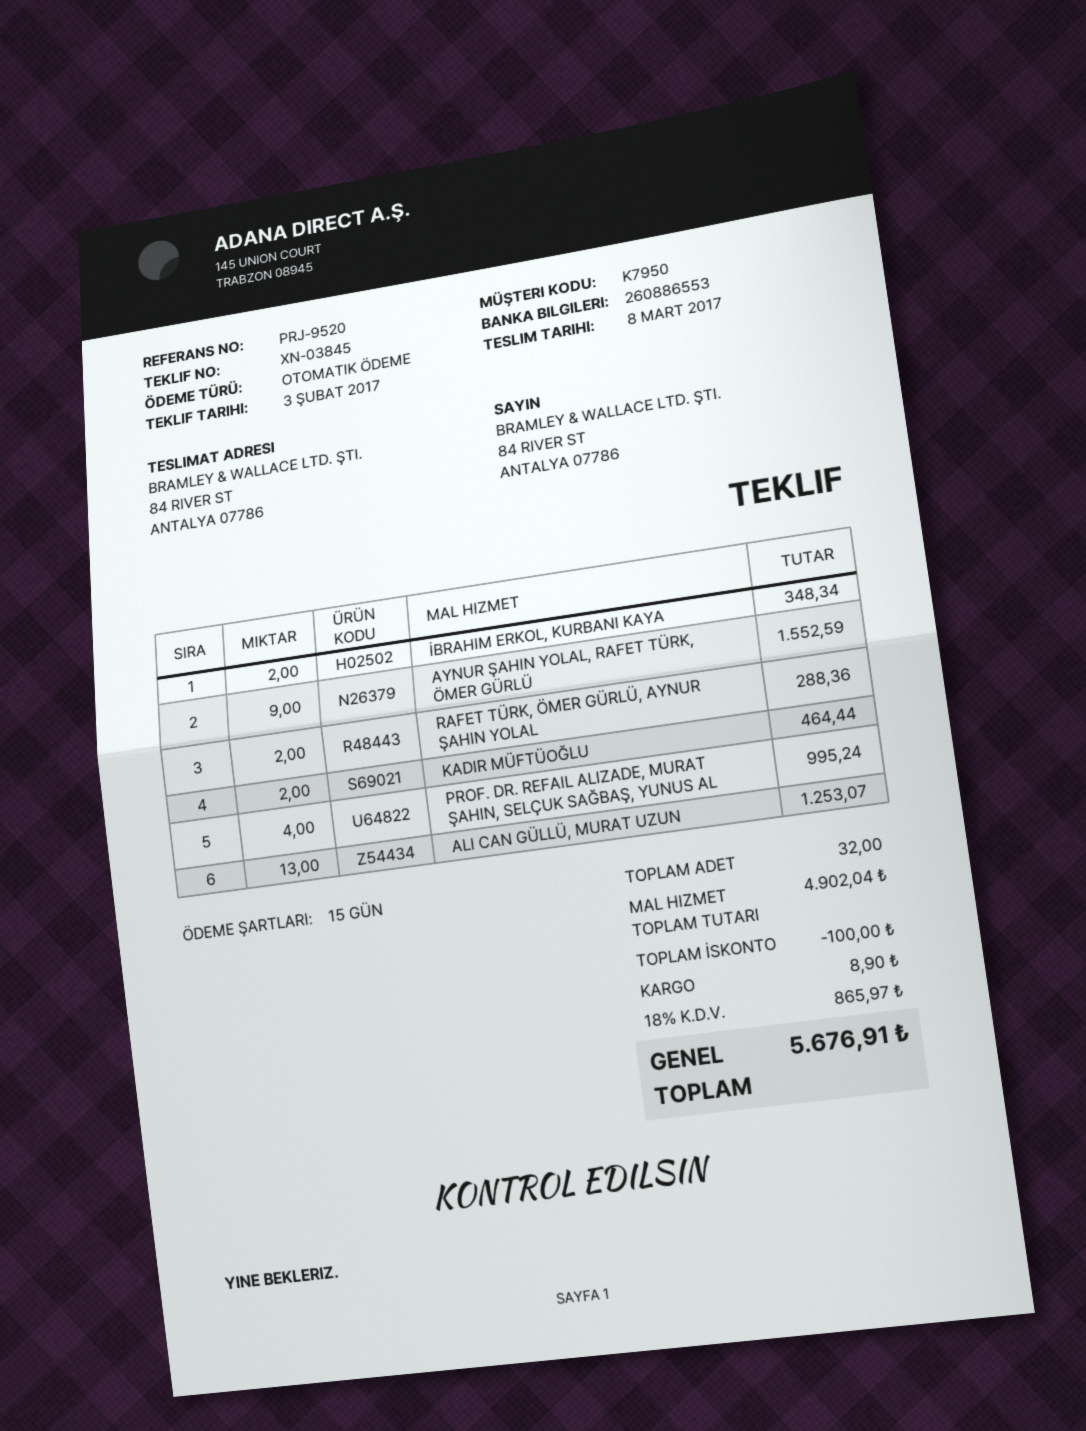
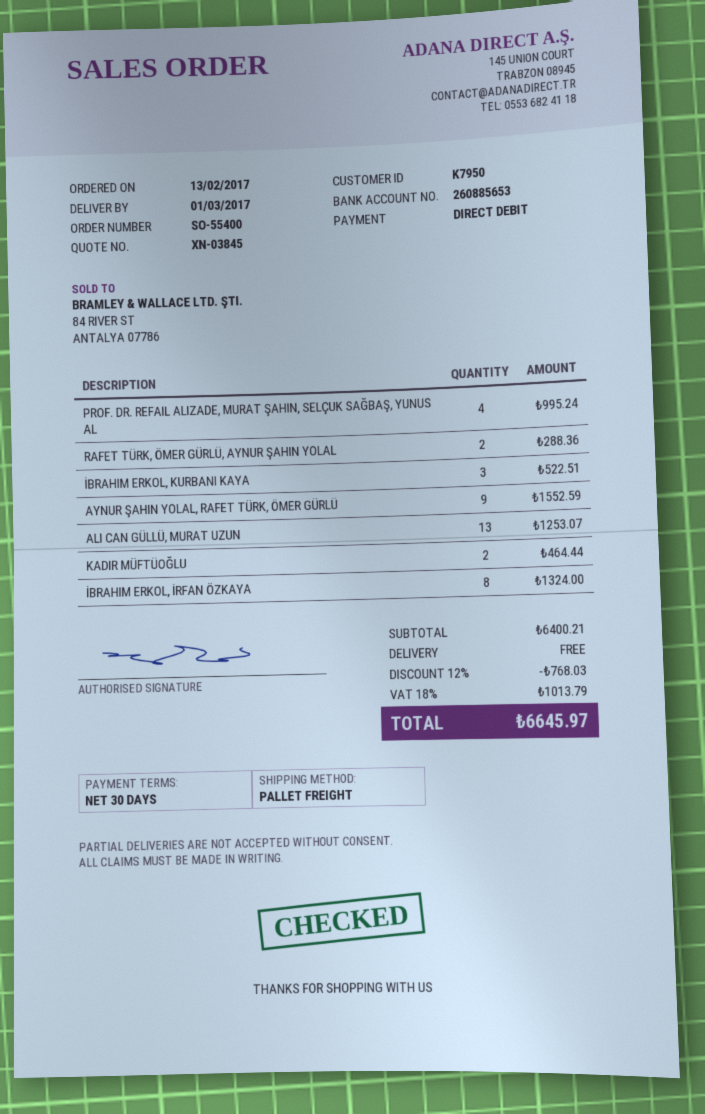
delivery date: 2017-03-08 -> 2017-03-01
payment terms: 15 days -> 30 days
bank account: 260886553 -> 260885653
İBRAHIM ERKOL, KURBANI KAYA: 2 for 348.34 -> 3 for 522.51
İBRAHIM ERKOL, İRFAN ÖZKAYA: none -> 8 for 1324.00
subtotal: 4902.04 -> 6400.21
discount: 100.00 -> 768.03
shipping: 8.90 -> 0.00
tax: 18% = 865.97 -> 18% = 1013.79
total: 5676.91 -> 6645.97

